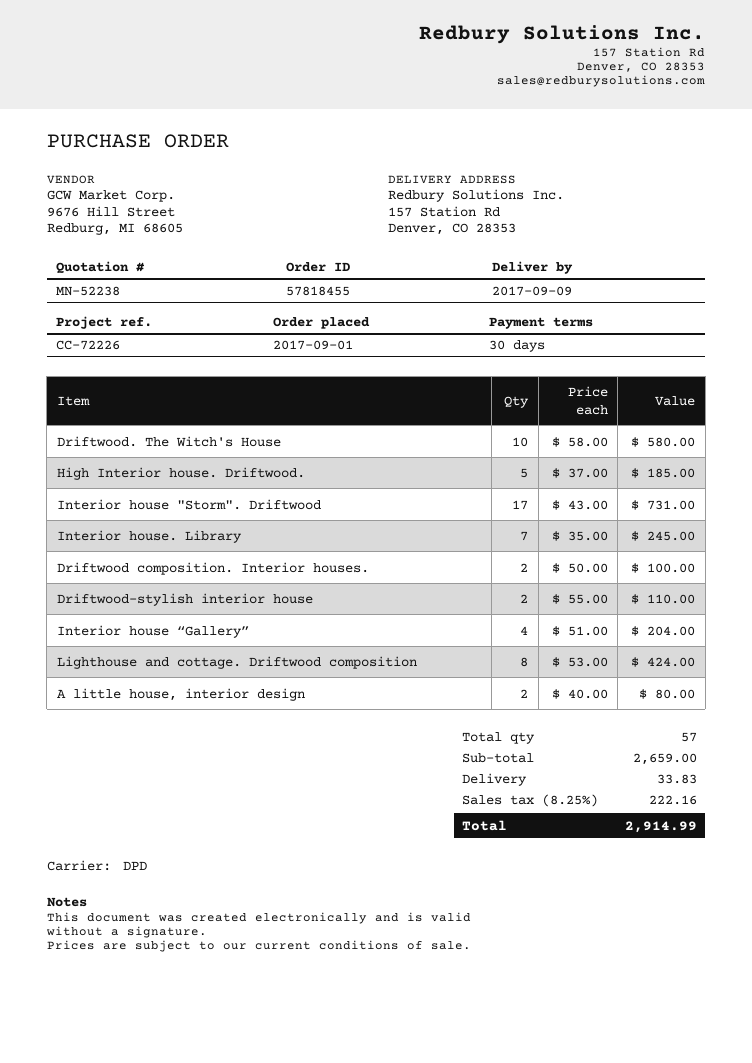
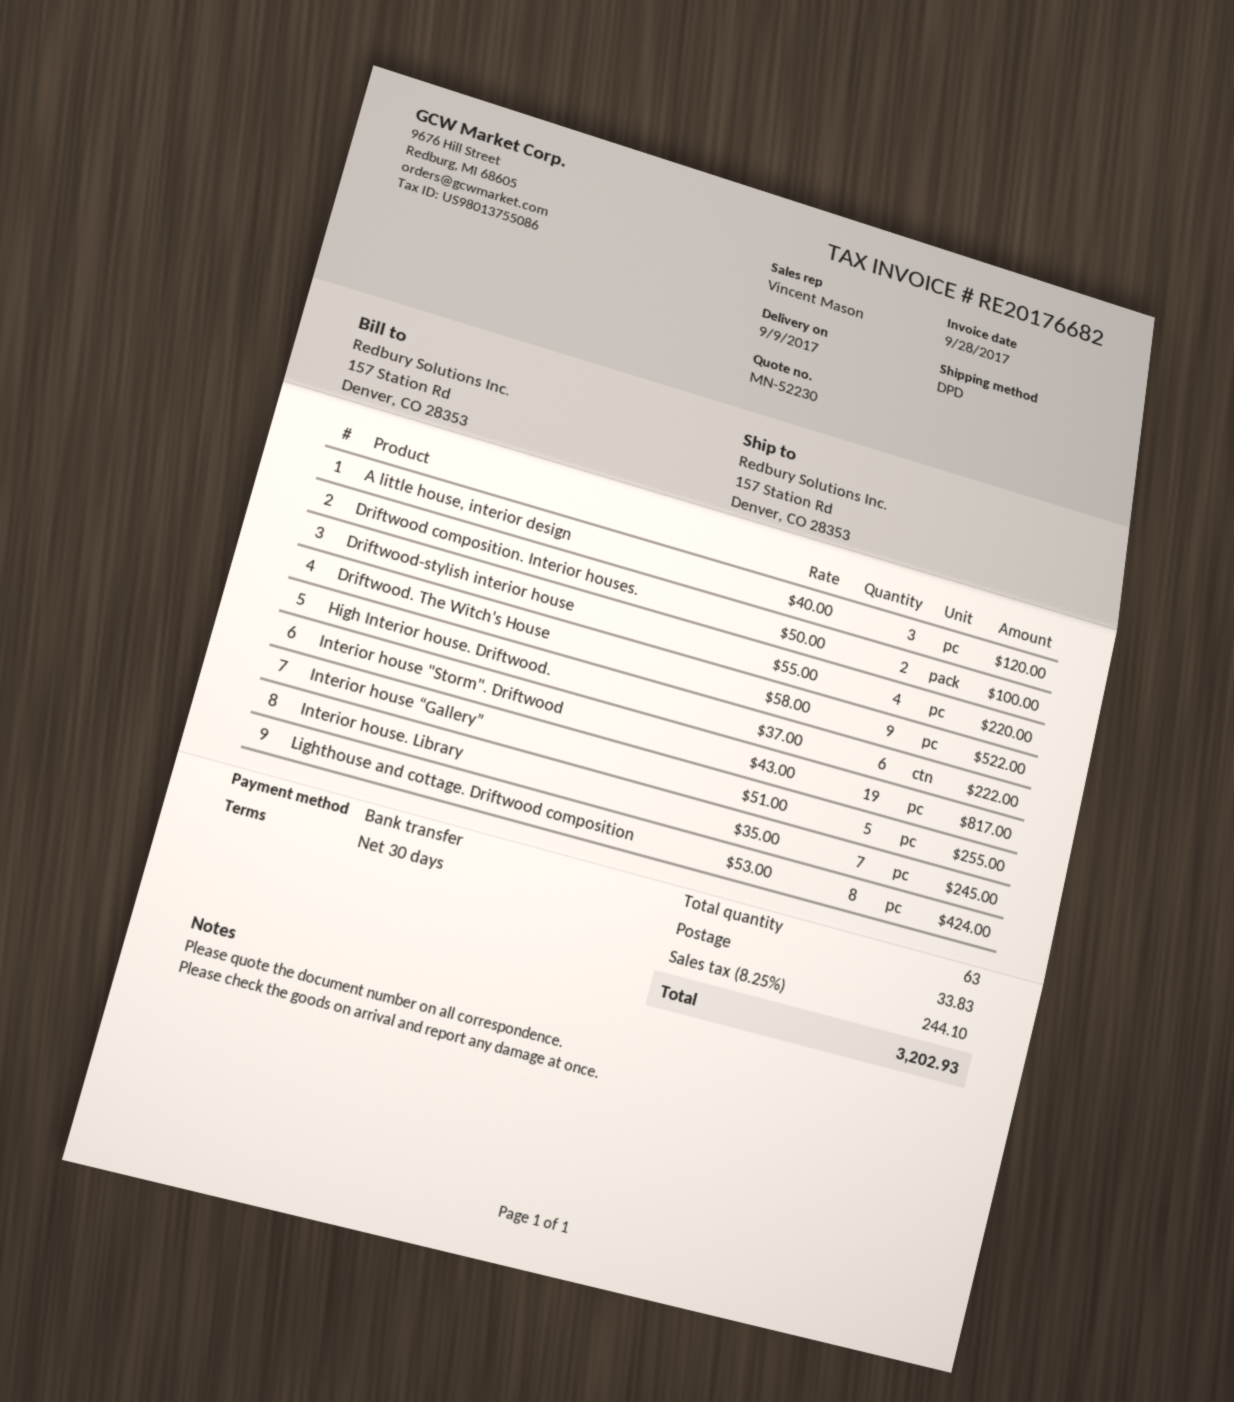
quote number: MN-52238 -> MN-52230
Driftwood. The Witch's House: 10 x 58.00 = 580.00 -> 9 x 58.00 = 522.00
High Interior house. Driftwood.: 5 x 37.00 = 185.00 -> 6 x 37.00 = 222.00
Interior house "Storm". Driftwood: 17 x 43.00 = 731.00 -> 19 x 43.00 = 817.00
Driftwood-stylish interior house: 2 x 55.00 = 110.00 -> 4 x 55.00 = 220.00
Interior house “Gallery”: 4 x 51.00 = 204.00 -> 5 x 51.00 = 255.00
A little house, interior design: 2 x 40.00 = 80.00 -> 3 x 40.00 = 120.00
total quantity: 57 -> 63
tax: 8.25% = 222.16 -> 8.25% = 244.10
total: 2914.99 -> 3202.93

